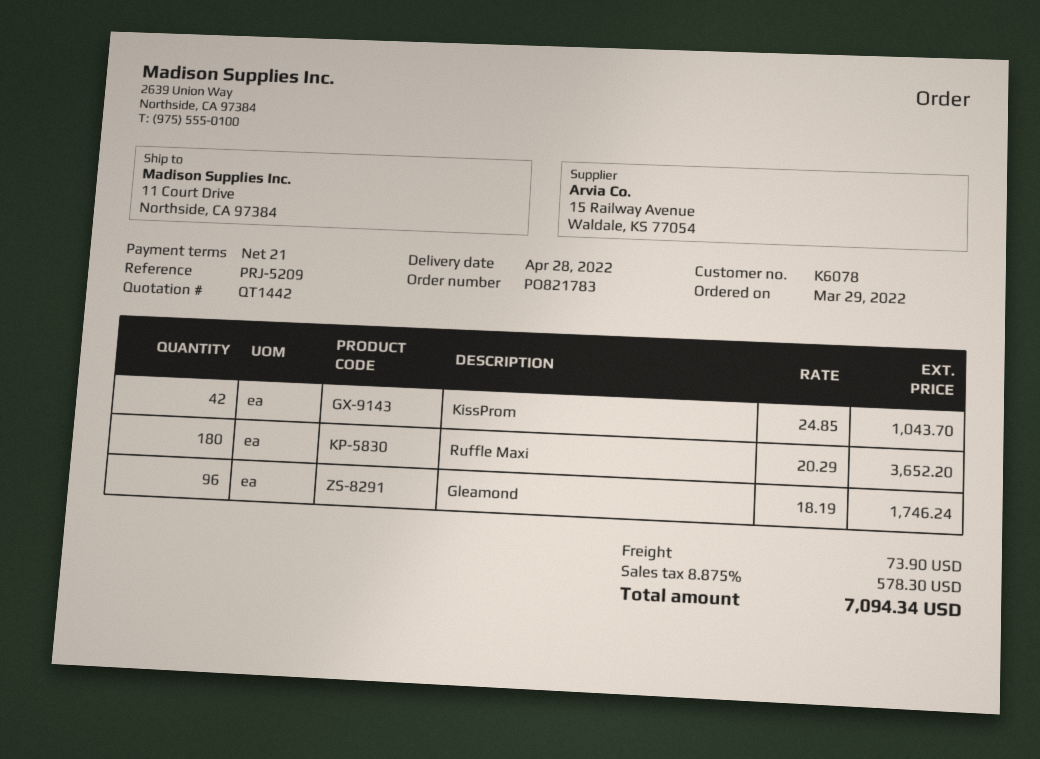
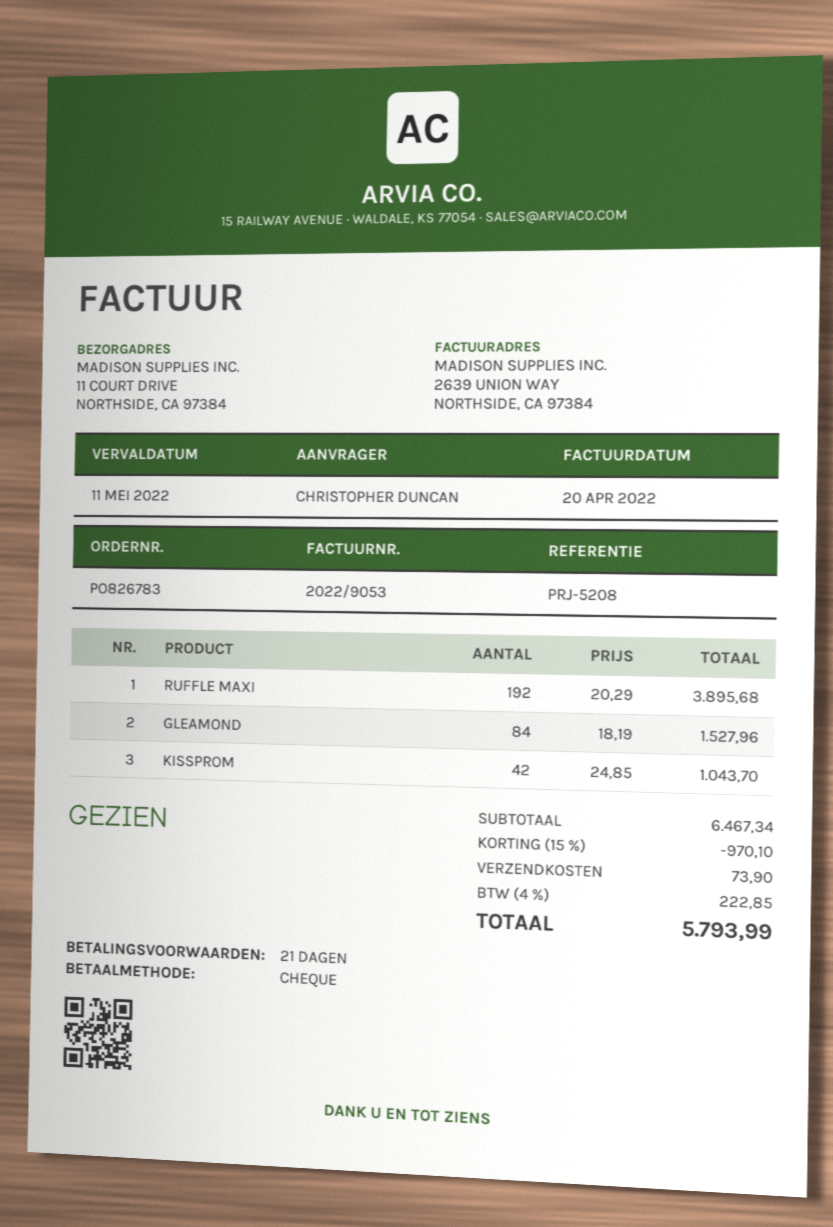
order number: PO821783 -> PO826783
reference: PRJ-5209 -> PRJ-5208
Ruffle Maxi: 180 x 20.29 = 3652.20 -> 192 x 20.29 = 3895.68
Gleamond: 96 x 18.19 = 1746.24 -> 84 x 18.19 = 1527.96
discount: none -> 15% = 970.10
tax: 8.875% = 578.30 -> 4% = 222.85
total: 7094.34 -> 5793.99

